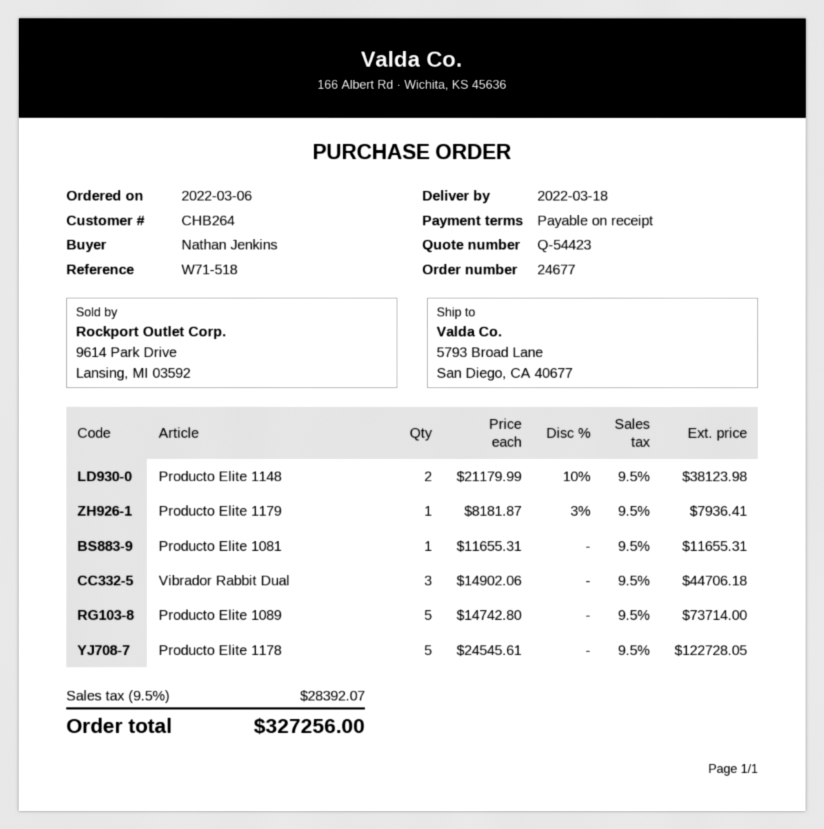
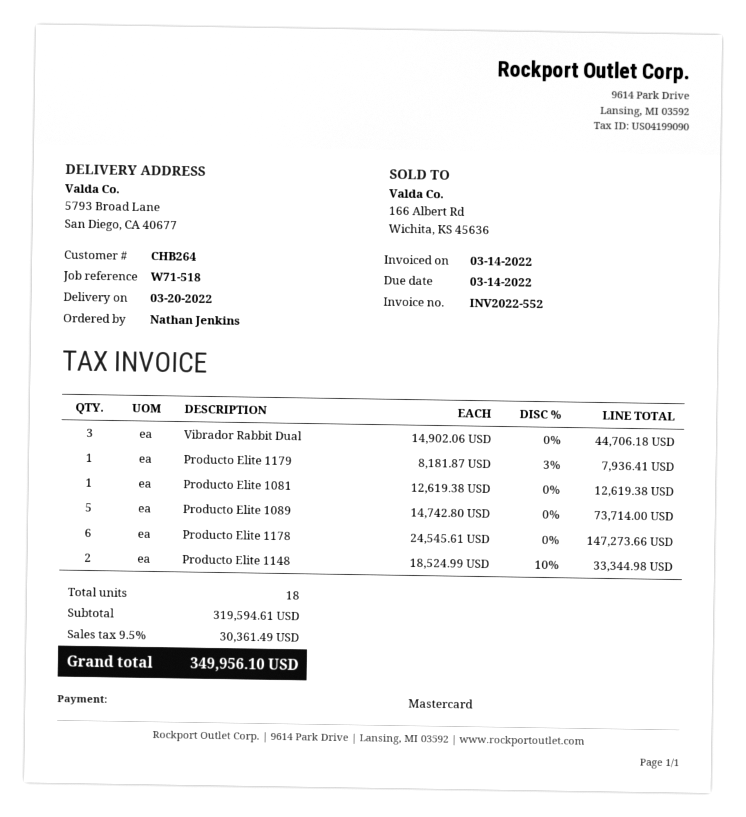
delivery date: 2022-03-18 -> 2022-03-20
Producto Elite 1148: 2 x 21179.99 - 10% = 38123.98 -> 2 x 18524.99 - 10% = 33344.98
Producto Elite 1081: 1 x 11655.31 = 11655.31 -> 1 x 12619.38 = 12619.38
Producto Elite 1178: 5 x 24545.61 = 122728.05 -> 6 x 24545.61 = 147273.66
tax: 9.5% = 28392.07 -> 9.5% = 30361.49
total: 327256.00 -> 349956.10

